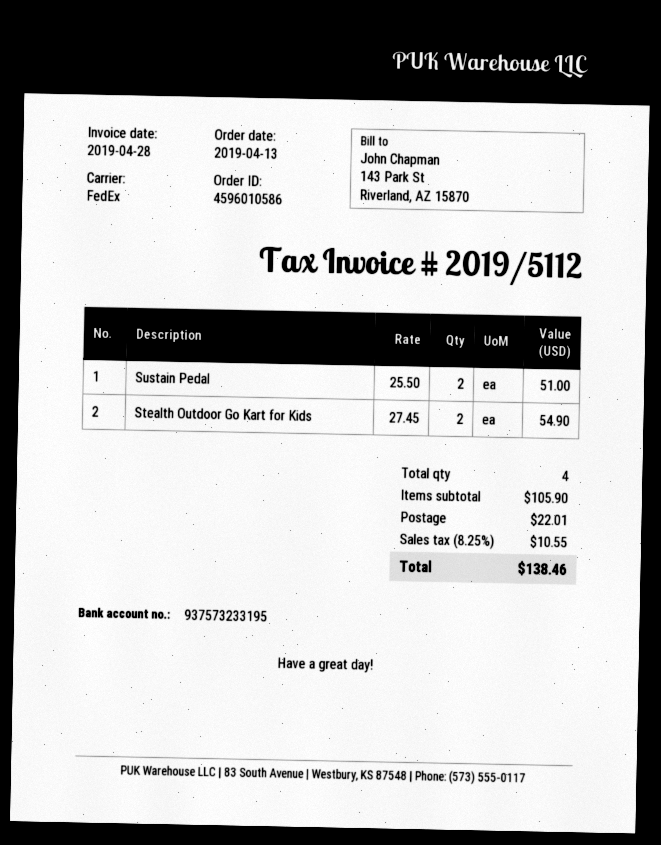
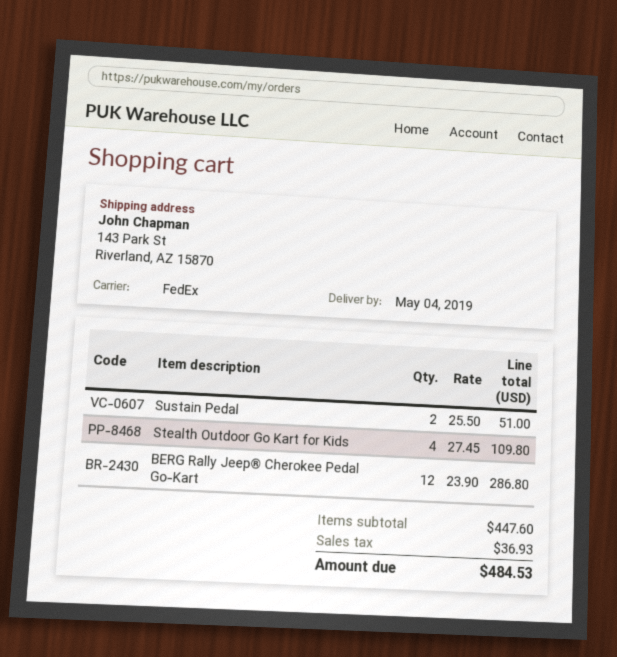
Stealth Outdoor Go Kart for Kids: 2 x 27.45 = 54.90 -> 4 x 27.45 = 109.80
BERG Rally Jeep® Cherokee Pedal Go-Kart: none -> 12 x 23.90 = 286.80
subtotal: 105.90 -> 447.60
shipping: 22.01 -> none
tax: 10.55 -> 36.93
total: 138.46 -> 484.53

